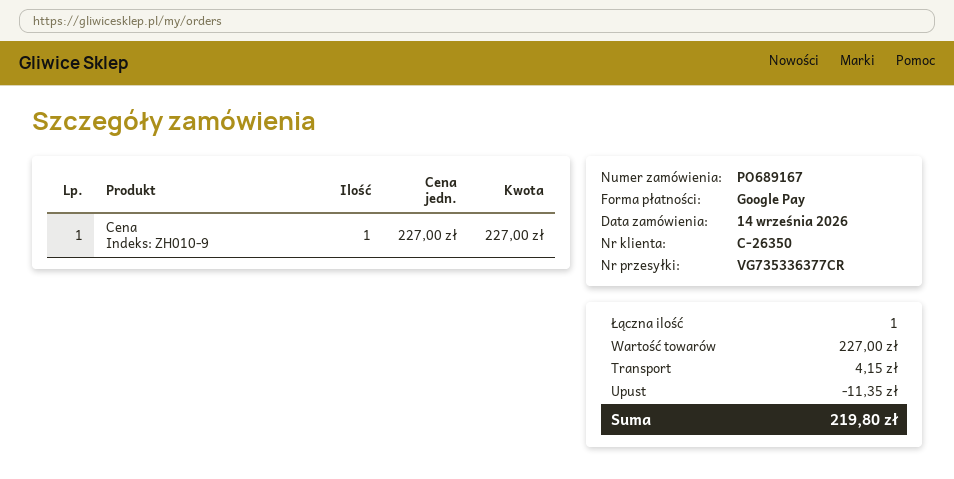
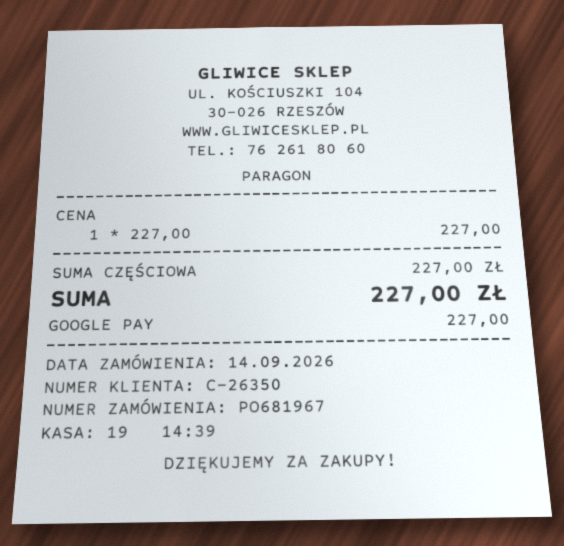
order number: PO689167 -> PO681967
discount: 11.35 -> none
shipping: 4.15 -> none
total: 219.80 -> 227.00

